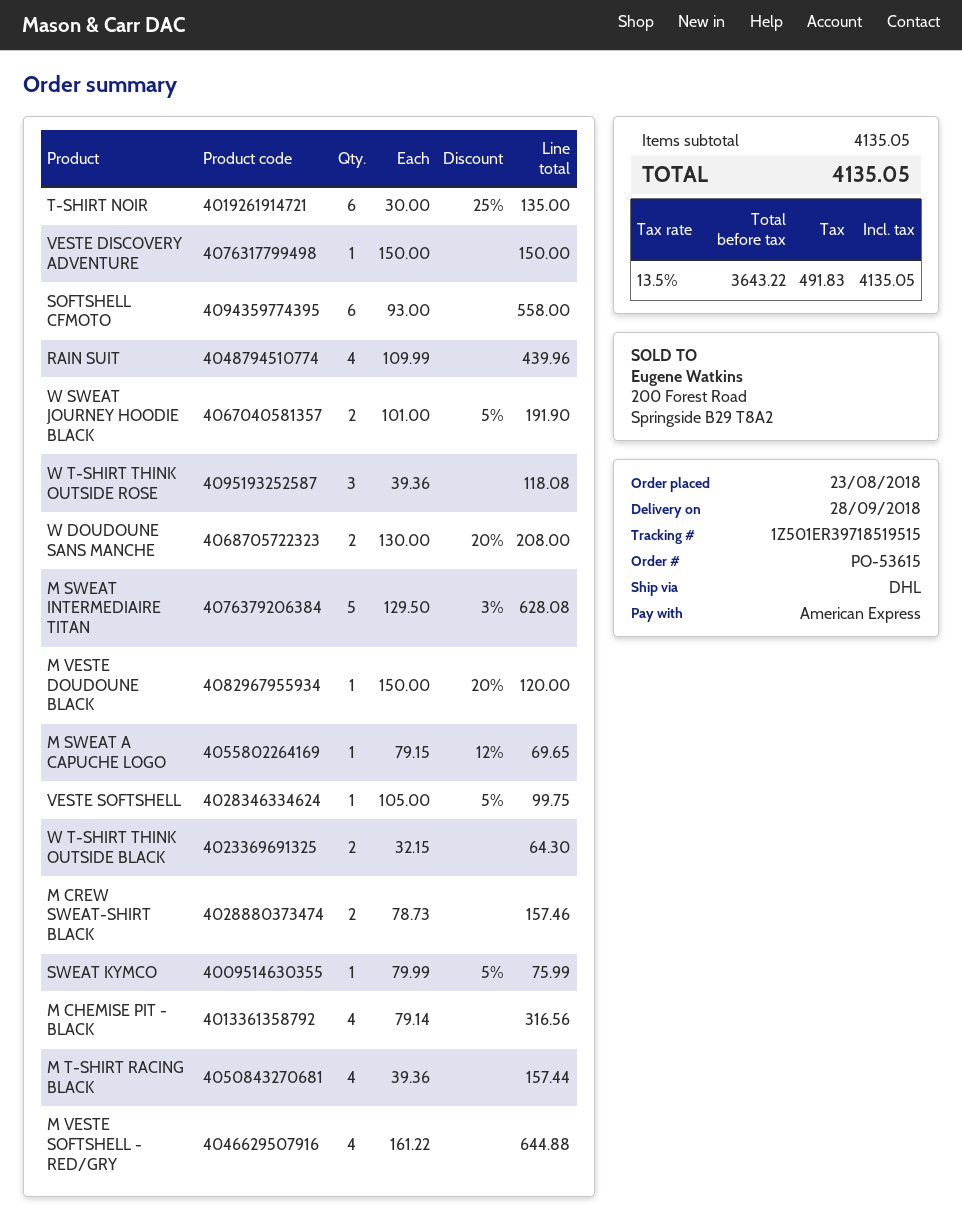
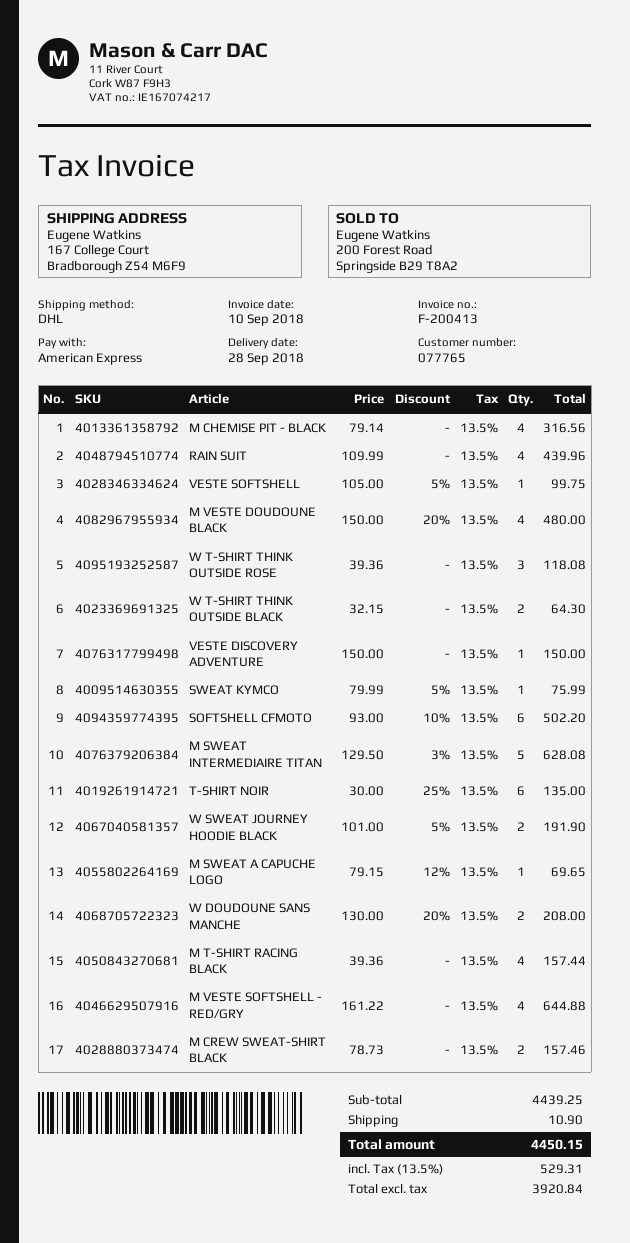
SOFTSHELL CFMOTO: 6 x 93.00 = 558.00 -> 6 x 93.00 - 10% = 502.20
M VESTE DOUDOUNE BLACK: 1 x 150.00 - 20% = 120.00 -> 4 x 150.00 - 20% = 480.00
subtotal: 4135.05 -> 4439.25
shipping: none -> 10.90
net: 3643.22 -> 3920.84
tax: 13.5% = 491.83 -> 13.5% = 529.31
total: 4135.05 -> 4450.15

